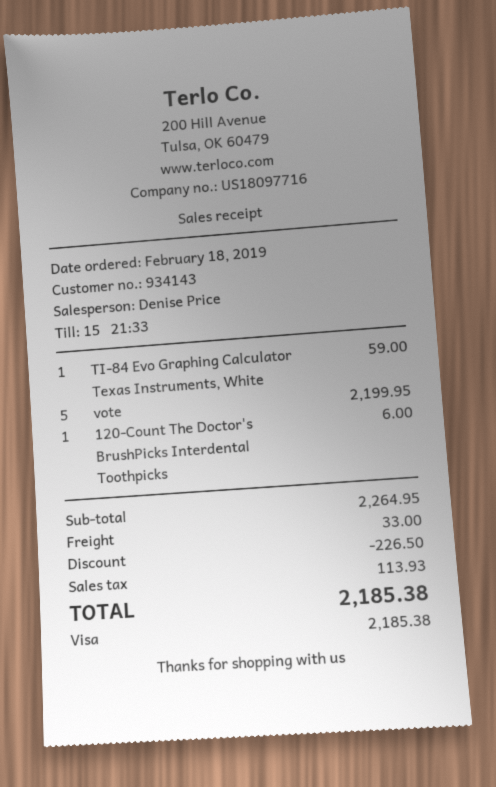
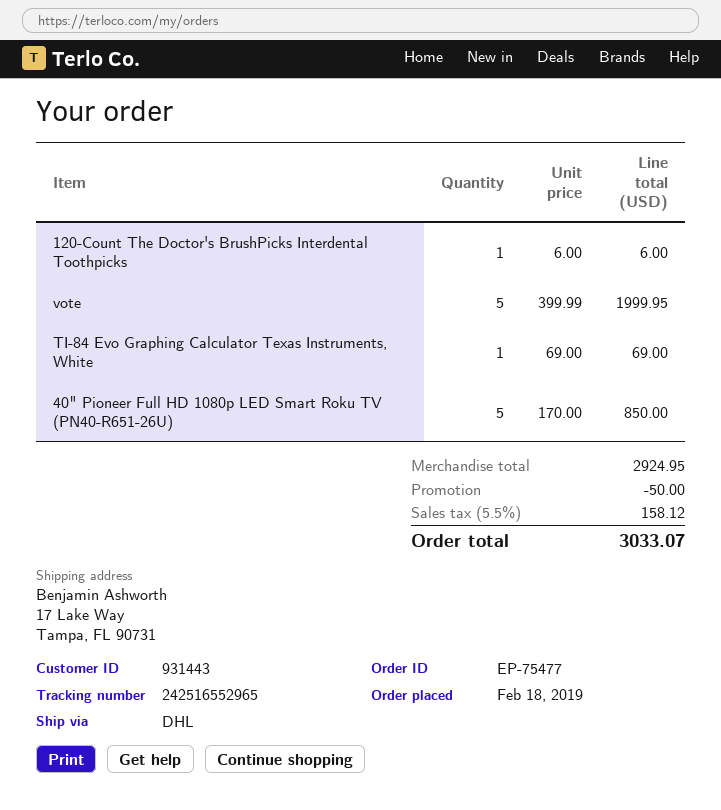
customer number: 934143 -> 931443
TI-84 Evo Graphing Calculator Texas Instruments, White: 1 for 59.00 -> 1 for 69.00
vote: 5 for 2199.95 -> 5 for 1999.95
40" Pioneer Full HD 1080p LED Smart Roku TV (PN40-R651-26U): none -> 5 for 850.00
subtotal: 2264.95 -> 2924.95
discount: 226.50 -> 50.00
shipping: 33.00 -> none
tax: 113.93 -> 158.12
total: 2185.38 -> 3033.07

